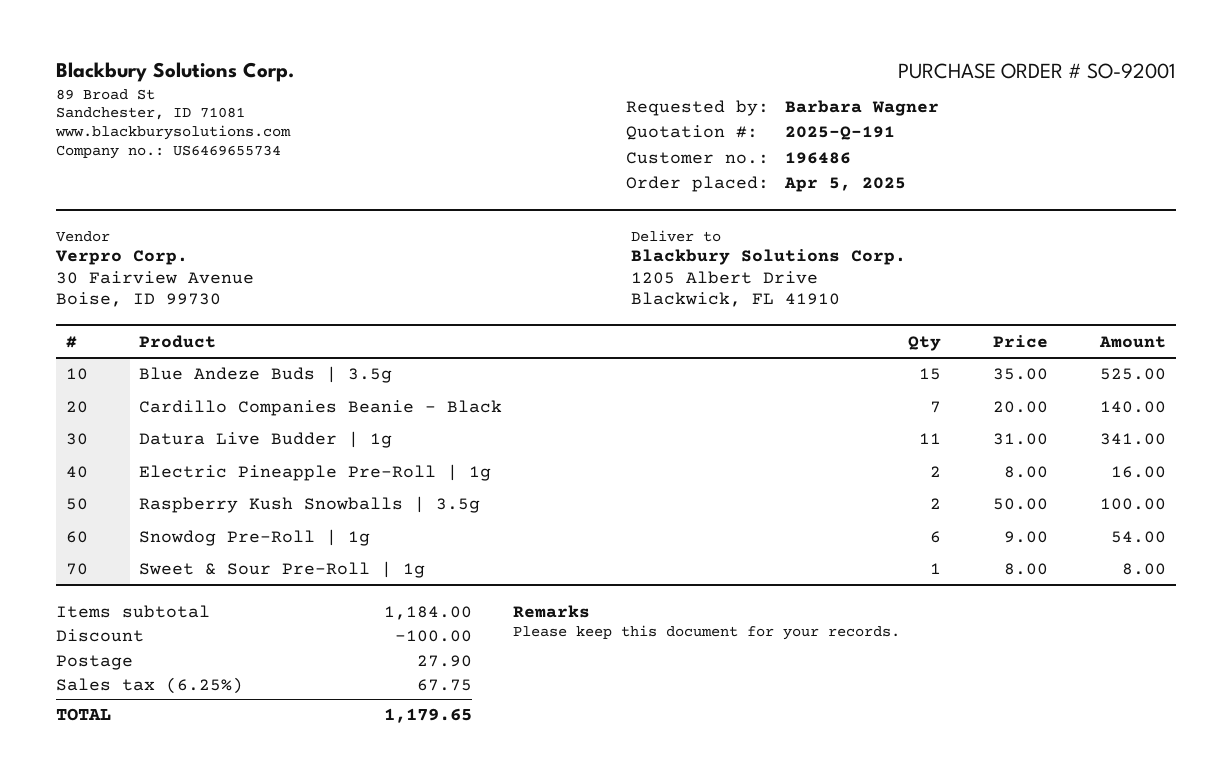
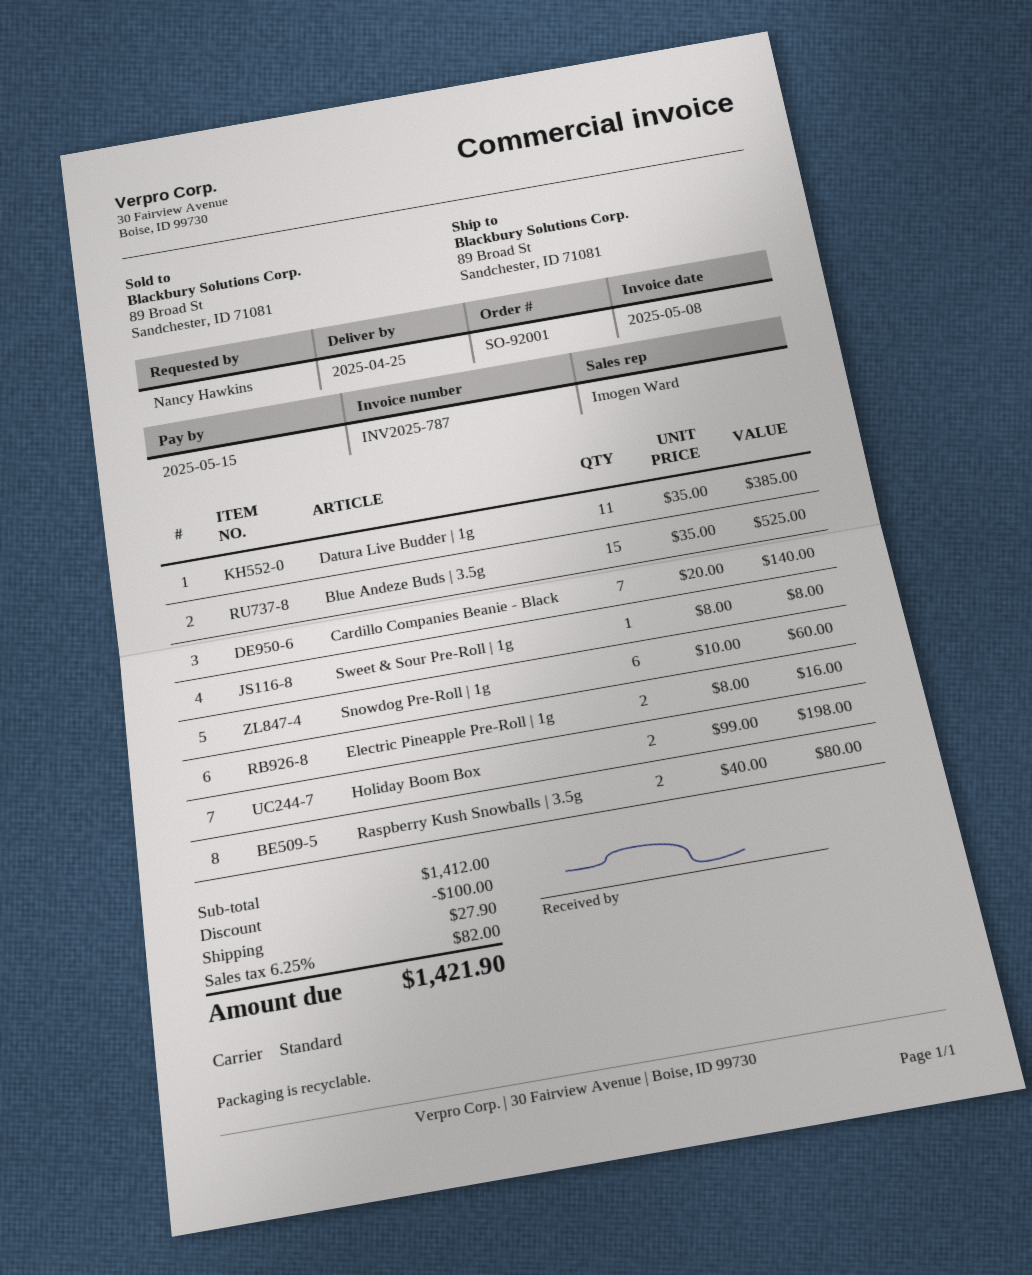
ordered by: Barbara Wagner -> Nancy Hawkins
ship to: 1205 Albert Drive, Blackwick, FL 41910 -> 89 Broad St, Sandchester, ID 71081
Datura Live Budder | 1g: 11 x 31.00 = 341.00 -> 11 x 35.00 = 385.00
Raspberry Kush Snowballs | 3.5g: 2 x 50.00 = 100.00 -> 2 x 40.00 = 80.00
Snowdog Pre-Roll | 1g: 6 x 9.00 = 54.00 -> 6 x 10.00 = 60.00
Holiday Boom Box: none -> 2 x 99.00 = 198.00
subtotal: 1184.00 -> 1412.00
tax: 6.25% = 67.75 -> 6.25% = 82.00
total: 1179.65 -> 1421.90

